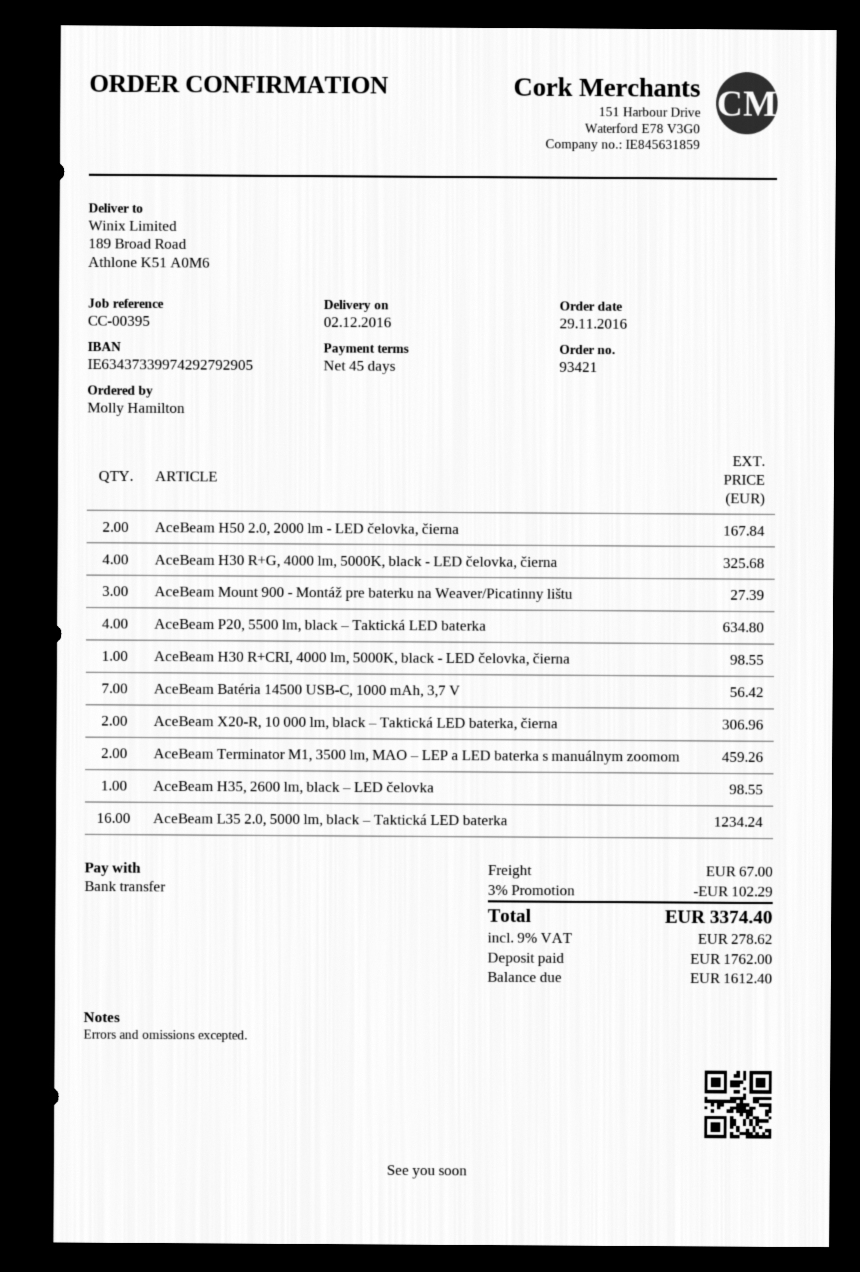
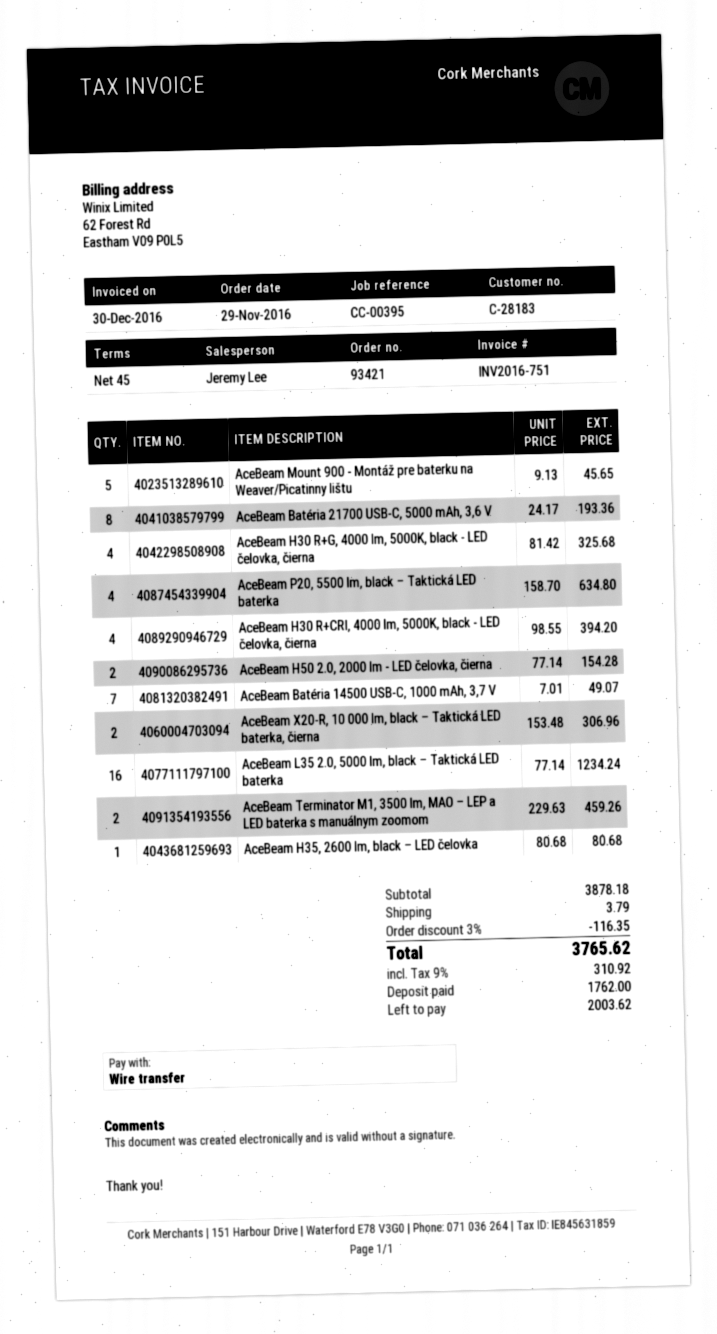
AceBeam H50 2.0, 2000 lm - LED čelovka, čierna: 2 for 167.84 -> 2 for 154.28
AceBeam Mount 900 - Montáž pre baterku na Weaver/Picatinny lištu: 3 for 27.39 -> 5 for 45.65
AceBeam H30 R+CRI, 4000 lm, 5000K, black - LED čelovka, čierna: 1 for 98.55 -> 4 for 394.20
AceBeam Batéria 14500 USB-C, 1000 mAh, 3,7 V: 7 for 56.42 -> 7 for 49.07
AceBeam H35, 2600 lm, black – LED čelovka: 1 for 98.55 -> 1 for 80.68
AceBeam Batéria 21700 USB-C, 5000 mAh, 3,6 V: none -> 8 for 193.36
discount: 3% = 102.29 -> 3% = 116.35
shipping: 67.00 -> 3.79
tax: 9% = 278.62 -> 9% = 310.92
total: 3374.40 -> 3765.62
balance: 1612.40 -> 2003.62

